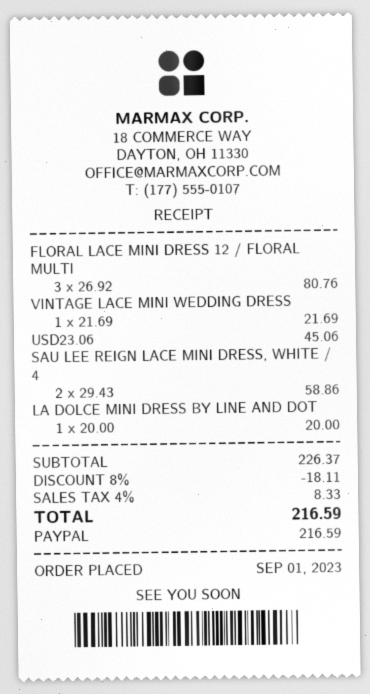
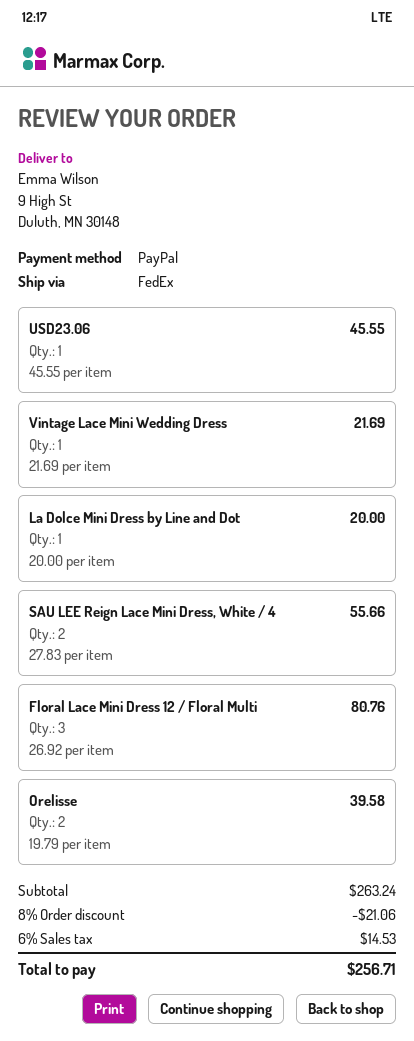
USD23.06: 1 x 45.06 = 45.06 -> 1 x 45.55 = 45.55
SAU LEE REIGN LACE MINI DRESS, WHITE / 4: 2 x 29.43 = 58.86 -> 2 x 27.83 = 55.66
Orelisse: none -> 2 x 19.79 = 39.58
subtotal: 226.37 -> 263.24
discount: 8% = 18.11 -> 8% = 21.06
tax: 4% = 8.33 -> 6% = 14.53
total: 216.59 -> 256.71

